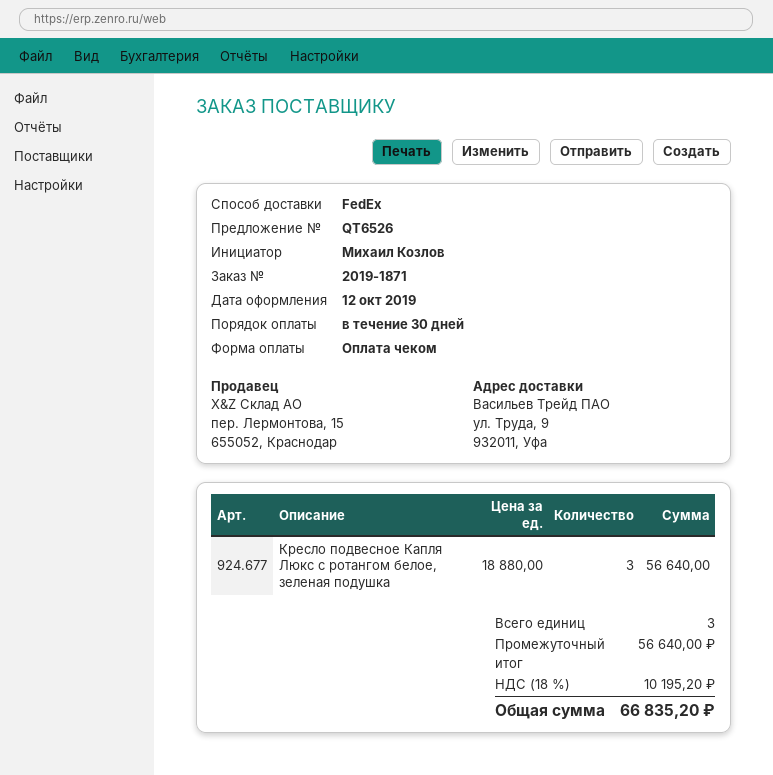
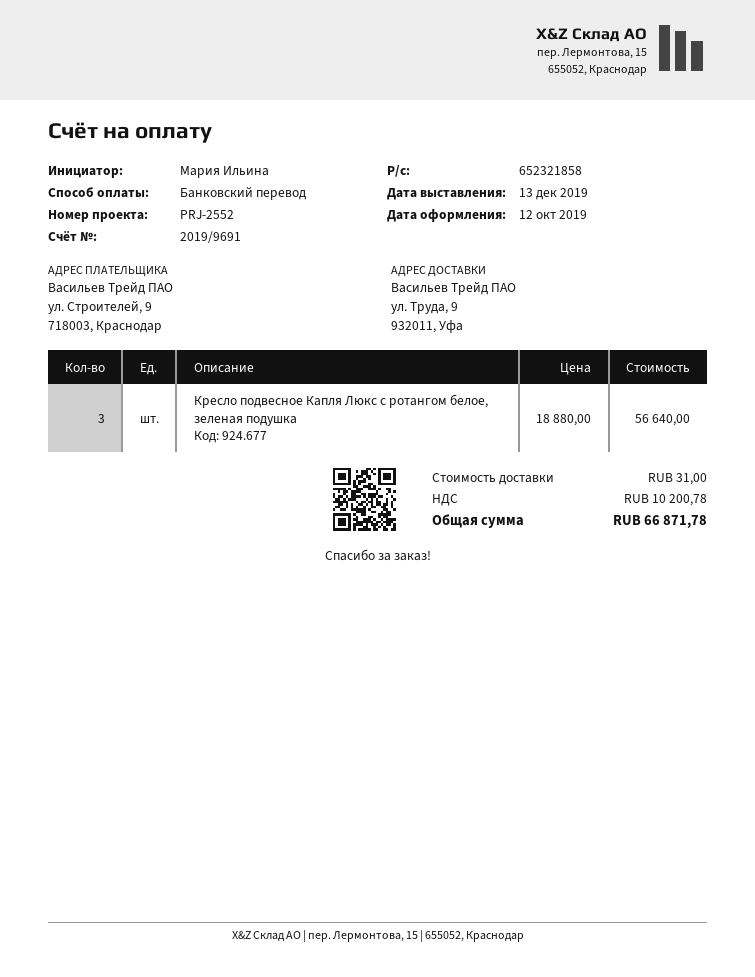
ordered by: Михаил Козлов -> Мария Ильина
payment method: cheque -> bank transfer
shipping: none -> 31.00
tax: 10195.20 -> 10200.78
total: 66835.20 -> 66871.78

